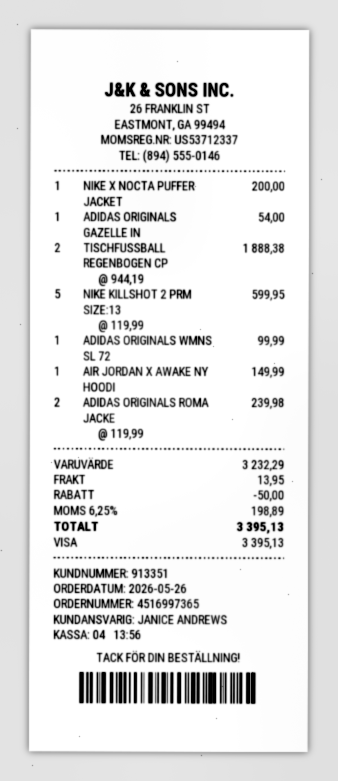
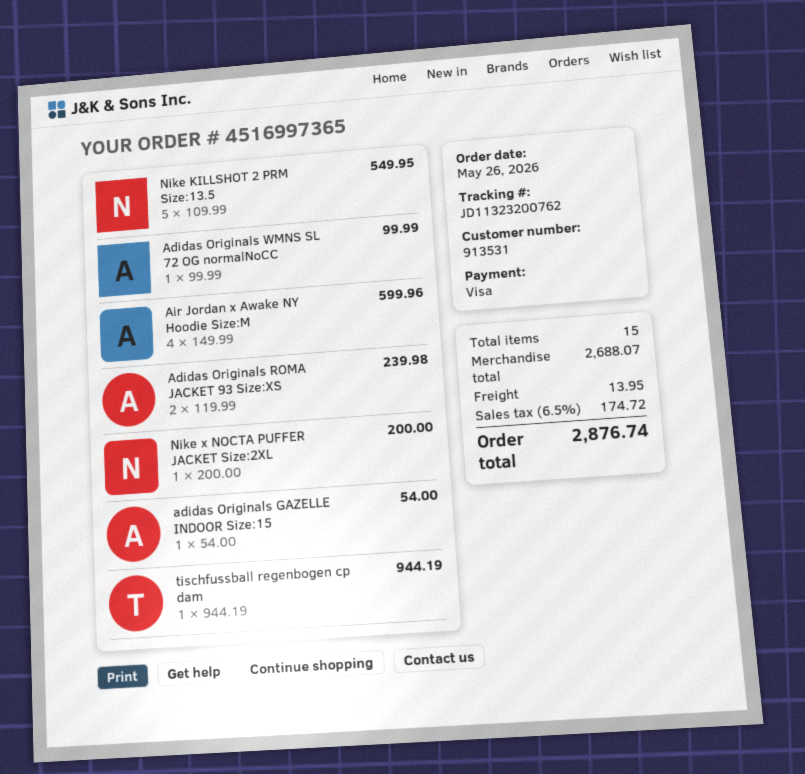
customer number: 913351 -> 913531
TISCHFUSSBALL REGENBOGEN CP: 2 x 944.19 = 1888.38 -> 1 x 944.19 = 944.19
NIKE KILLSHOT 2 PRM SIZE:13: 5 x 119.99 = 599.95 -> 5 x 109.99 = 549.95
AIR JORDAN X AWAKE NY HOODI: 1 x 149.99 = 149.99 -> 4 x 149.99 = 599.96
subtotal: 3232.29 -> 2688.07
discount: 50.00 -> none
tax: 6.25% = 198.89 -> 6.5% = 174.72
total: 3395.13 -> 2876.74

